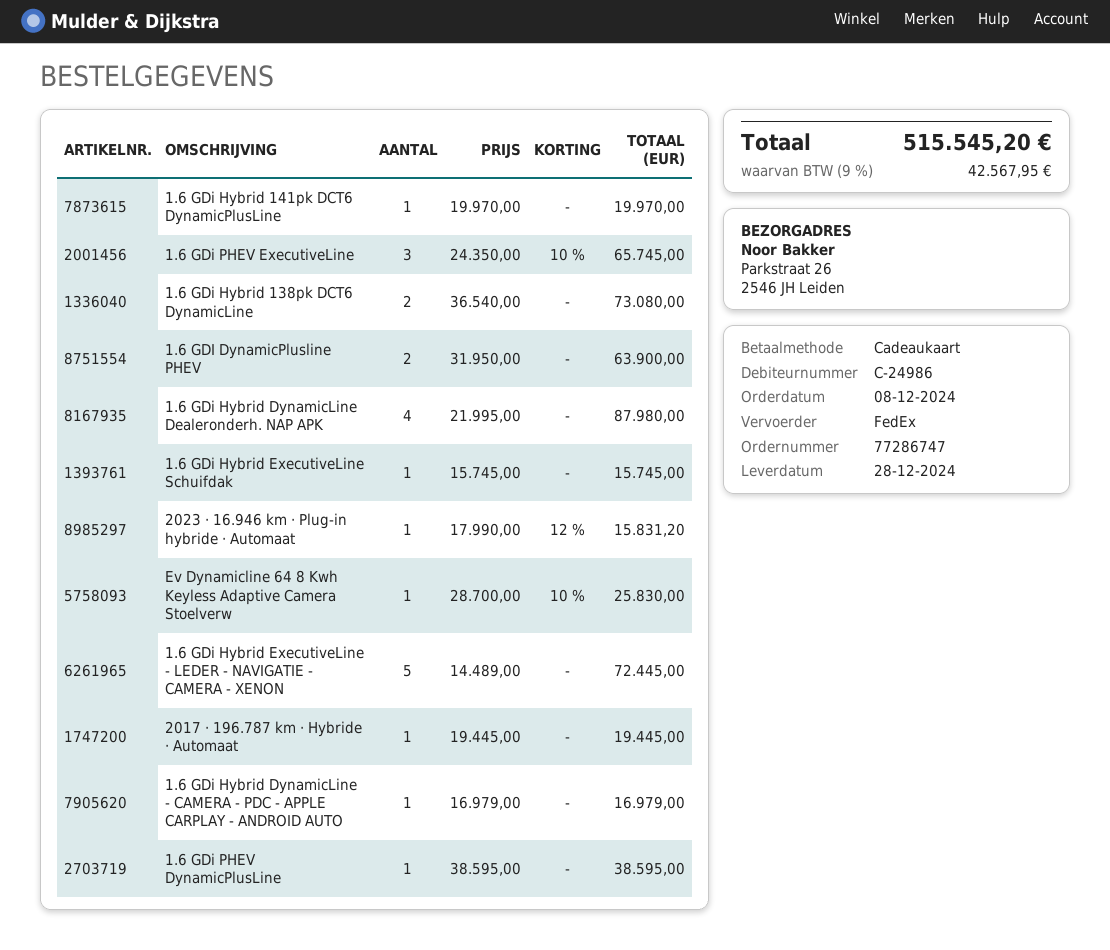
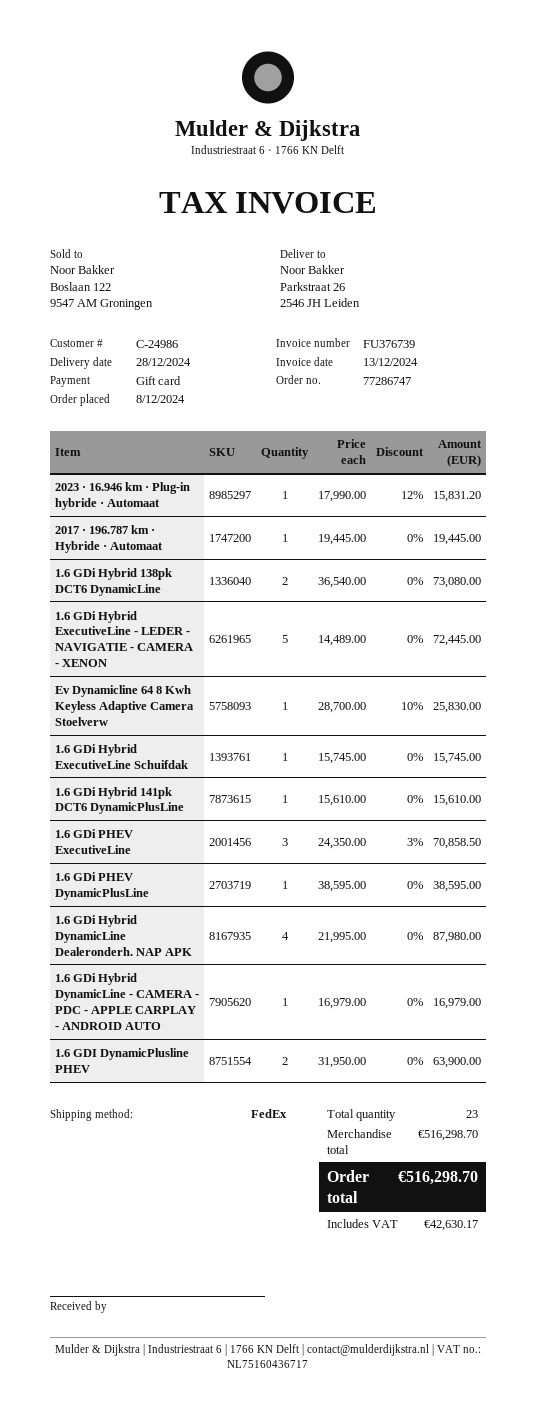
1.6 GDi Hybrid 141pk DCT6 DynamicPlusLine: 1 x 19970.00 = 19970.00 -> 1 x 15610.00 = 15610.00
1.6 GDi PHEV ExecutiveLine: 3 x 24350.00 - 10% = 65745.00 -> 3 x 24350.00 - 3% = 70858.50
tax: 42567.95 -> 42630.17
total: 515545.20 -> 516298.70

